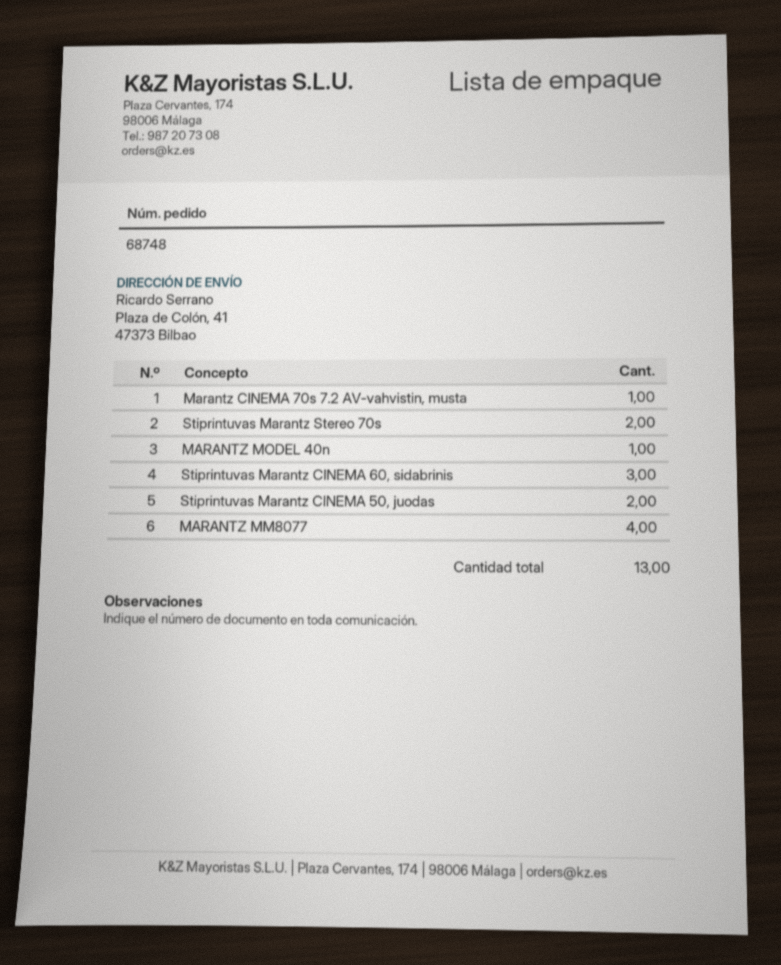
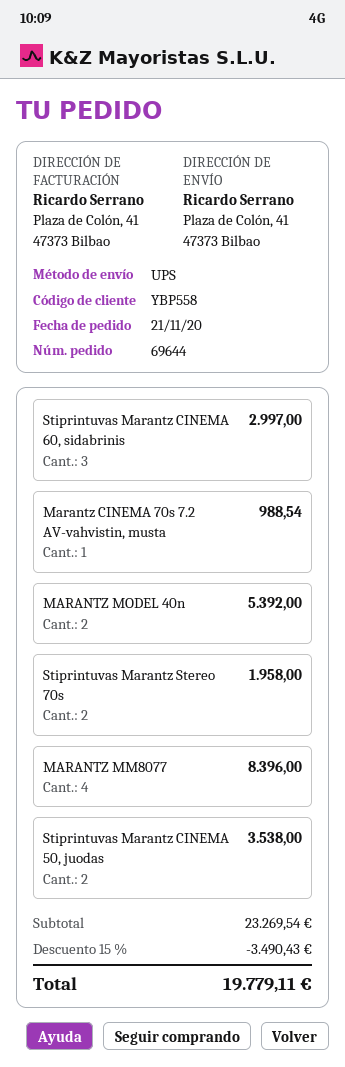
order number: 68748 -> 69644
MARANTZ MODEL 40n: 1 -> 2

